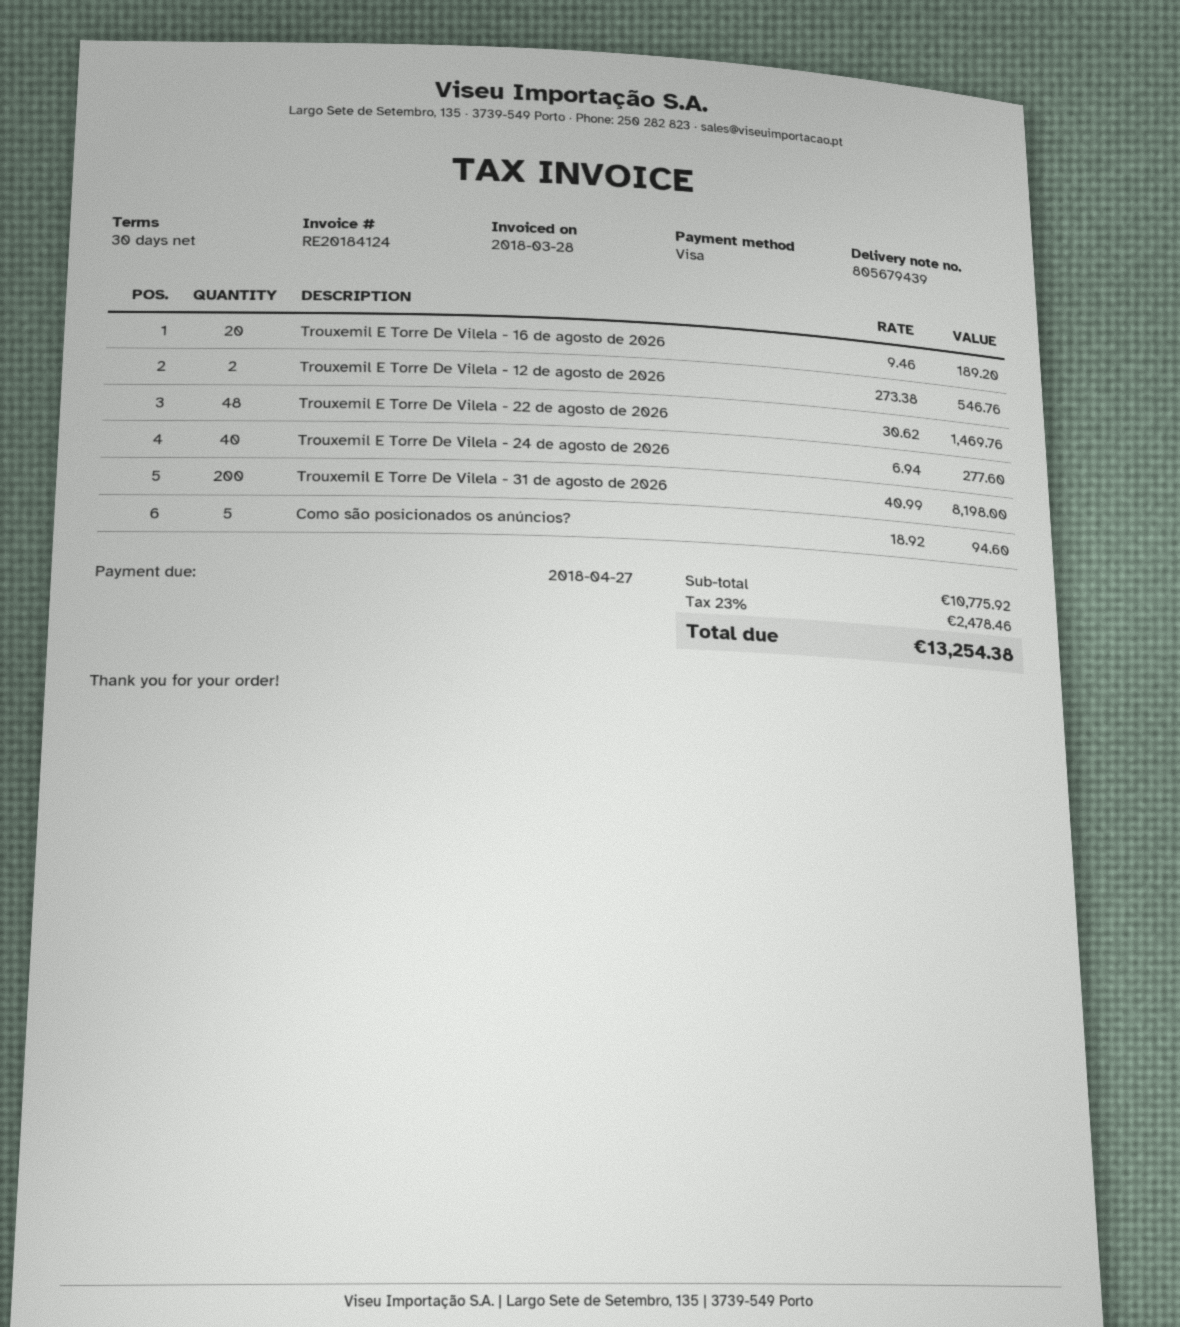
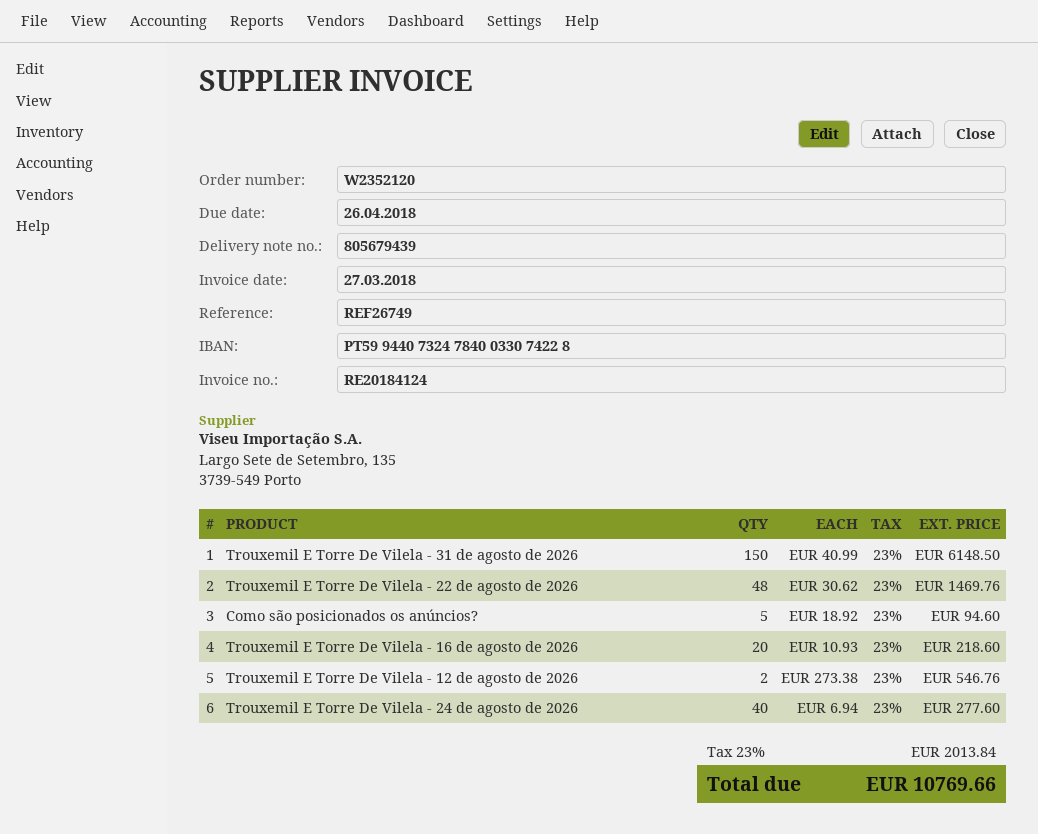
invoice date: 2018-03-28 -> 2018-03-27
due date: 2018-04-27 -> 2018-04-26
Trouxemil E Torre De Vilela - 16 de agosto de 2026: 20 x 9.46 = 189.20 -> 20 x 10.93 = 218.60
Trouxemil E Torre De Vilela - 31 de agosto de 2026: 200 x 40.99 = 8198.00 -> 150 x 40.99 = 6148.50
tax: 23% = 2478.46 -> 23% = 2013.84
total: 13254.38 -> 10769.66

